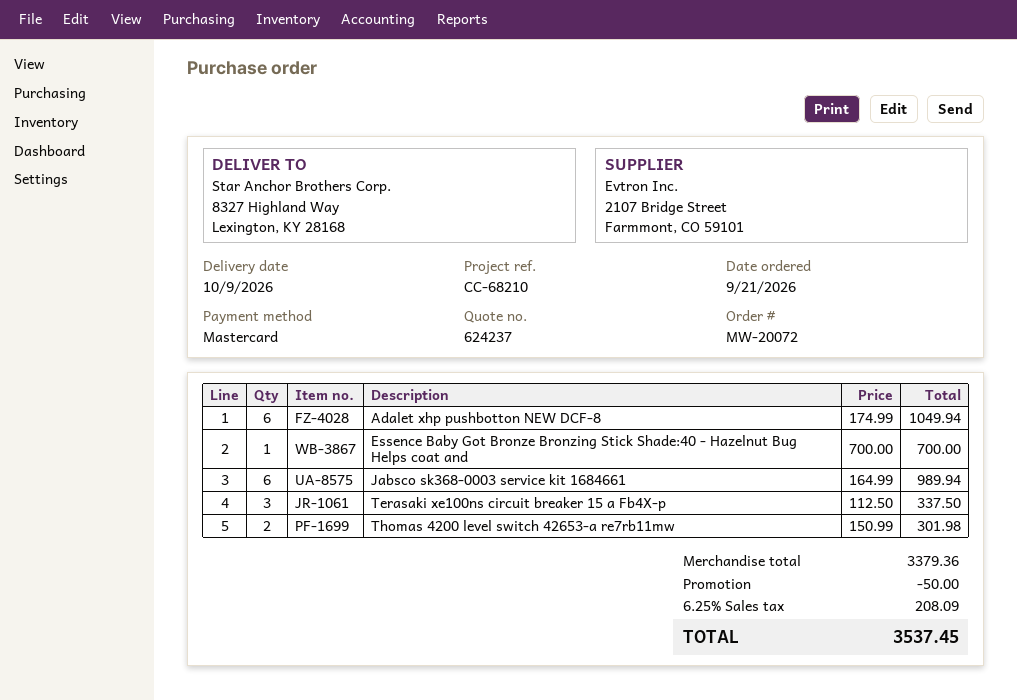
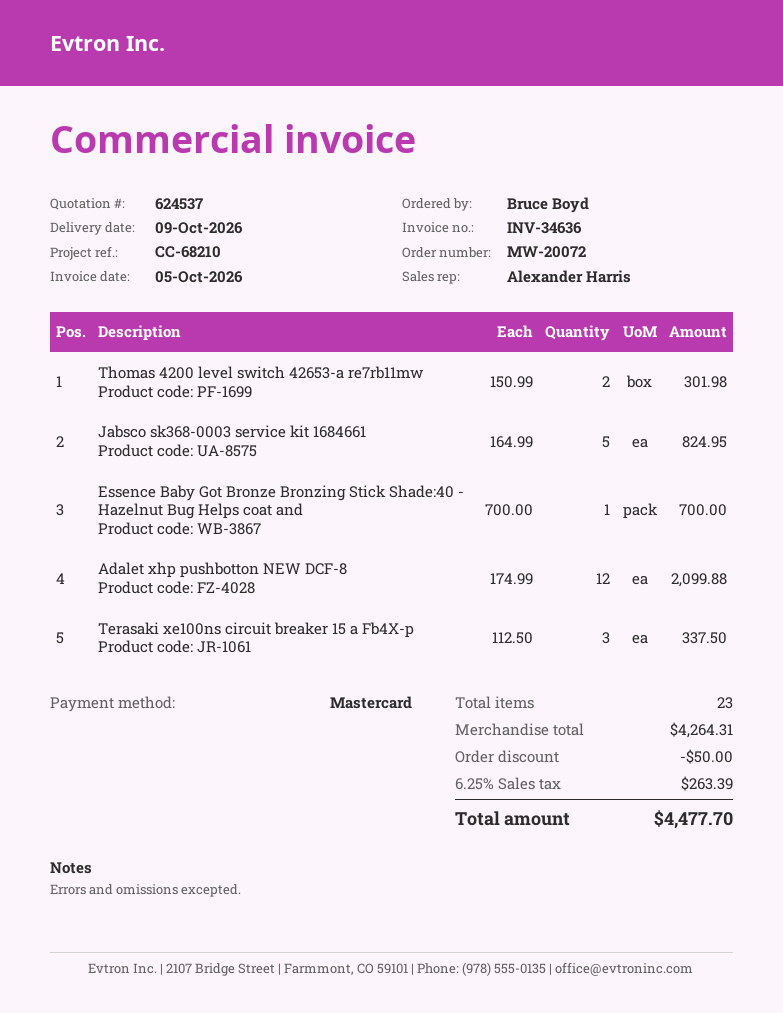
quote number: 624237 -> 624537
Adalet xhp pushbotton NEW DCF-8: 6 x 174.99 = 1049.94 -> 12 x 174.99 = 2099.88
Jabsco sk368-0003 service kit 1684661: 6 x 164.99 = 989.94 -> 5 x 164.99 = 824.95
subtotal: 3379.36 -> 4264.31
tax: 6.25% = 208.09 -> 6.25% = 263.39
total: 3537.45 -> 4477.70

